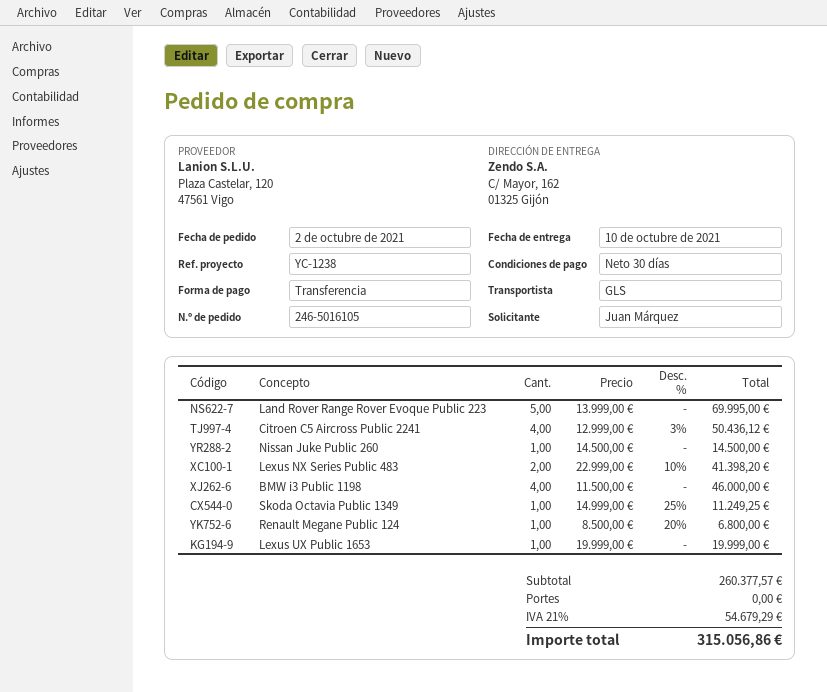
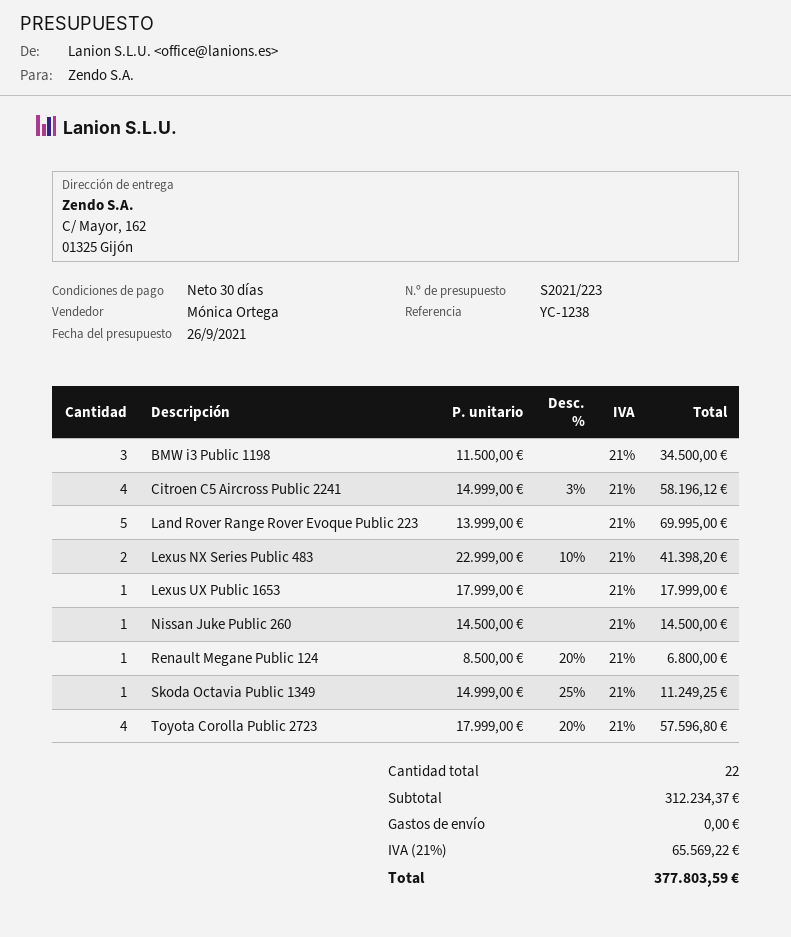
Citroen C5 Aircross Public 2241: 4 x 12999.00 - 3% = 50436.12 -> 4 x 14999.00 - 3% = 58196.12
BMW i3 Public 1198: 4 x 11500.00 = 46000.00 -> 3 x 11500.00 = 34500.00
Lexus UX Public 1653: 1 x 19999.00 = 19999.00 -> 1 x 17999.00 = 17999.00
Toyota Corolla Public 2723: none -> 4 x 17999.00 - 20% = 57596.80
subtotal: 260377.57 -> 312234.37
tax: 21% = 54679.29 -> 21% = 65569.22
total: 315056.86 -> 377803.59

